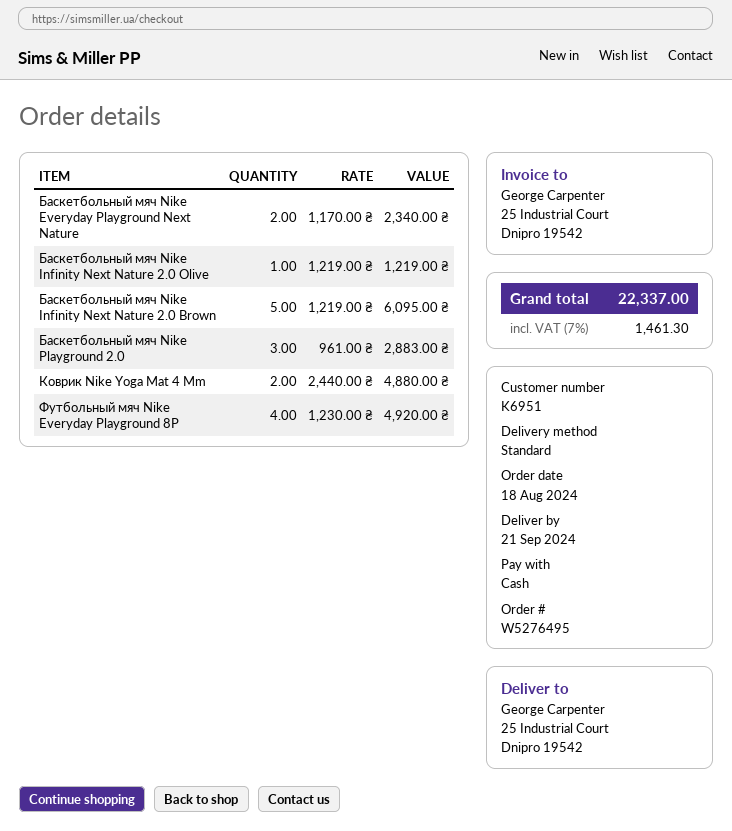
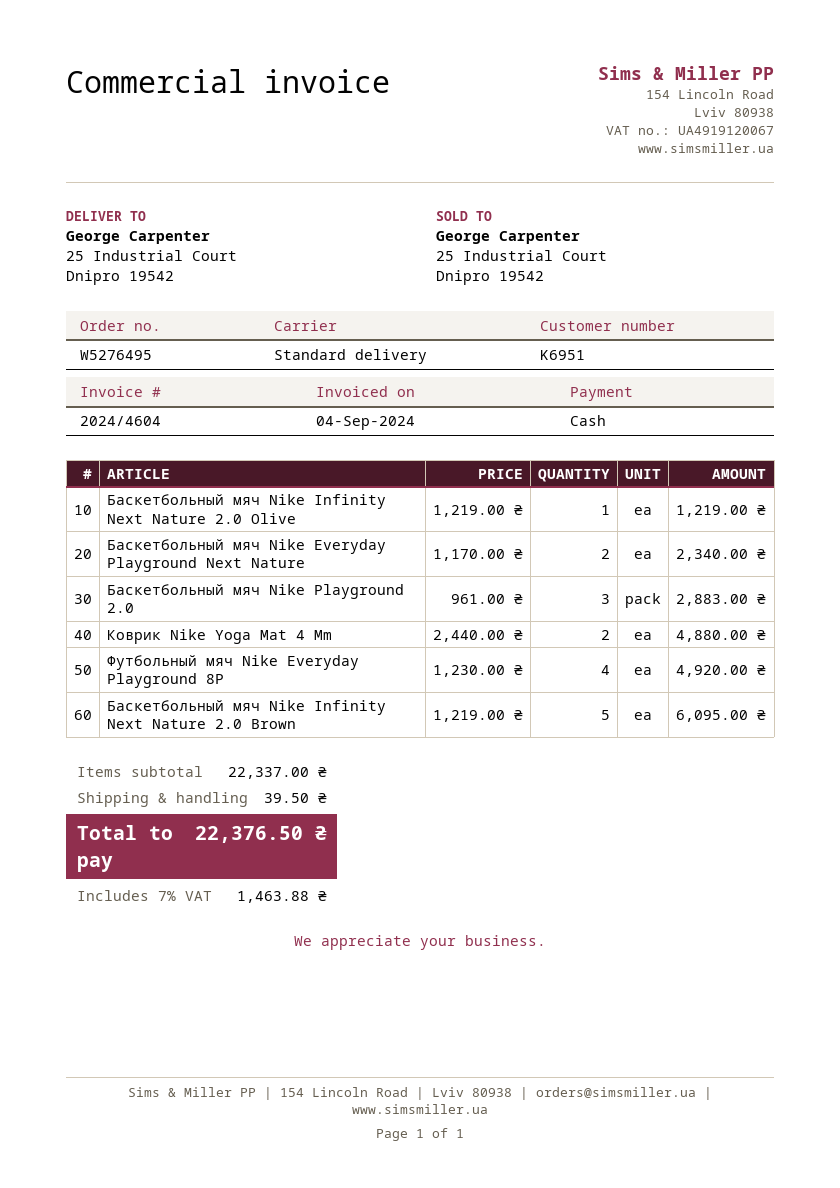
shipping: none -> 39.50
tax: 7% = 1461.30 -> 7% = 1463.88
total: 22337.00 -> 22376.50

